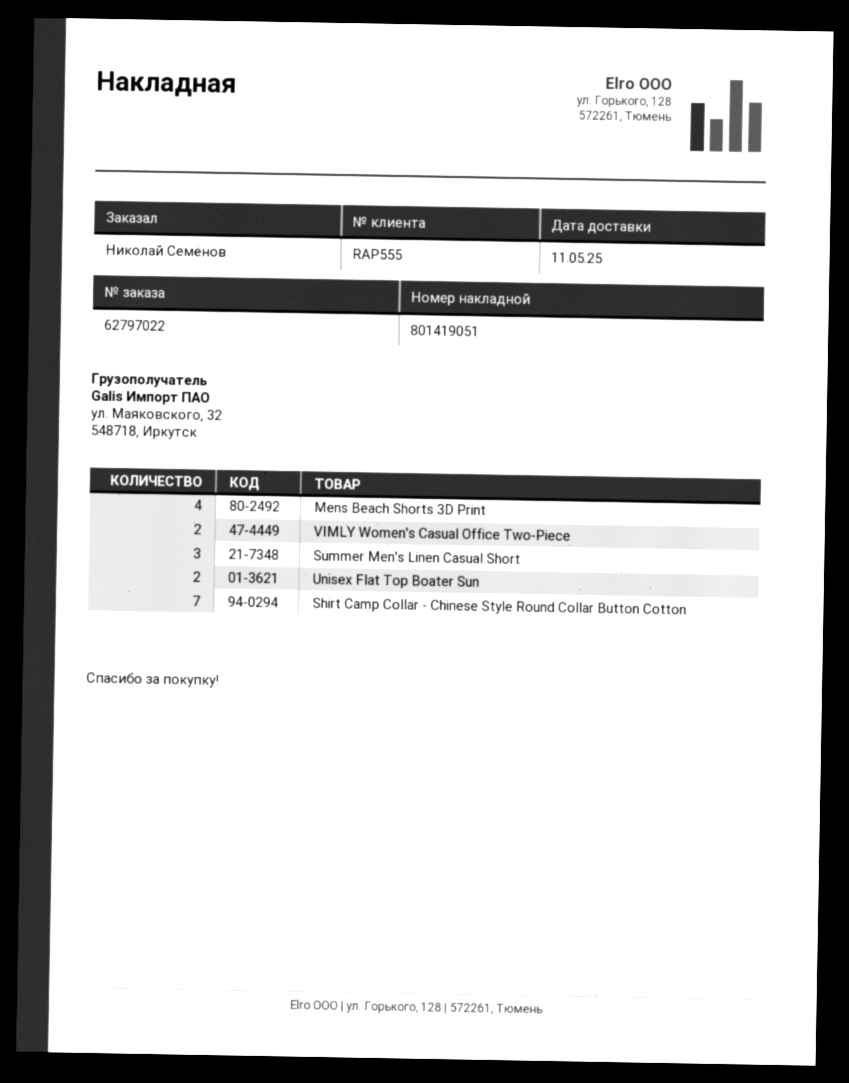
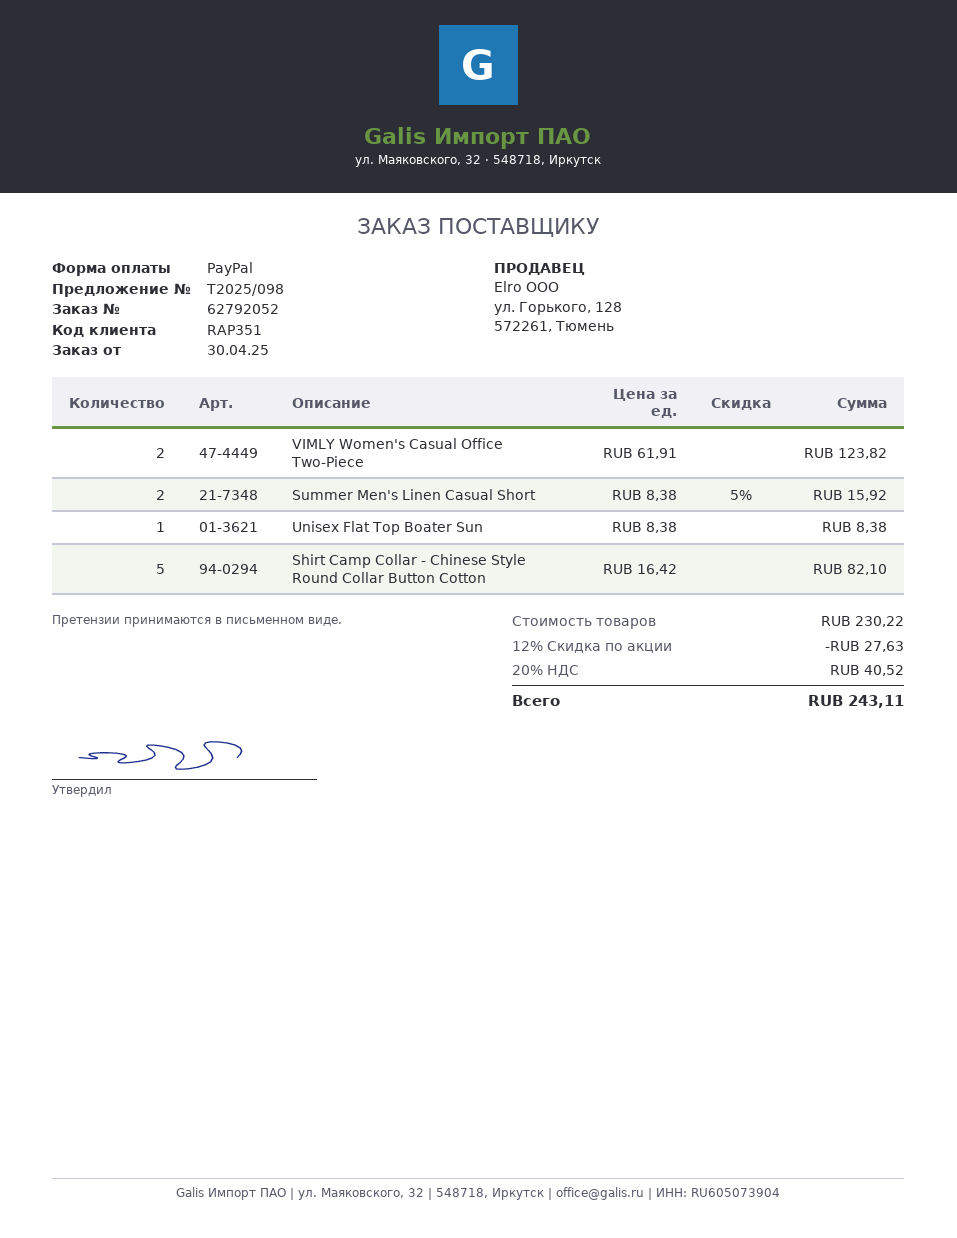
order number: 62797022 -> 62792052
customer number: RAP555 -> RAP351
Mens Beach Shorts 3D Print: 4 -> none
Summer Men's Linen Casual Short: 3 -> 2
Unisex Flat Top Boater Sun: 2 -> 1
Shirt Camp Collar - Chinese Style Round Collar Button Cotton: 7 -> 5

